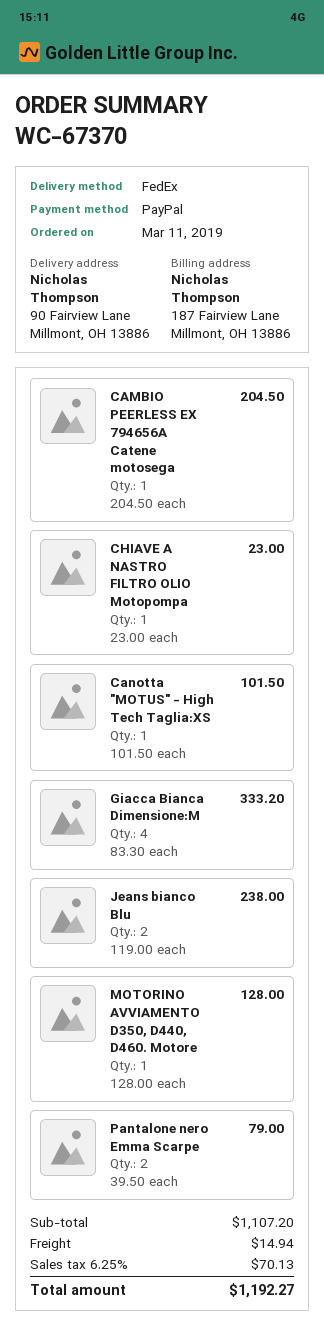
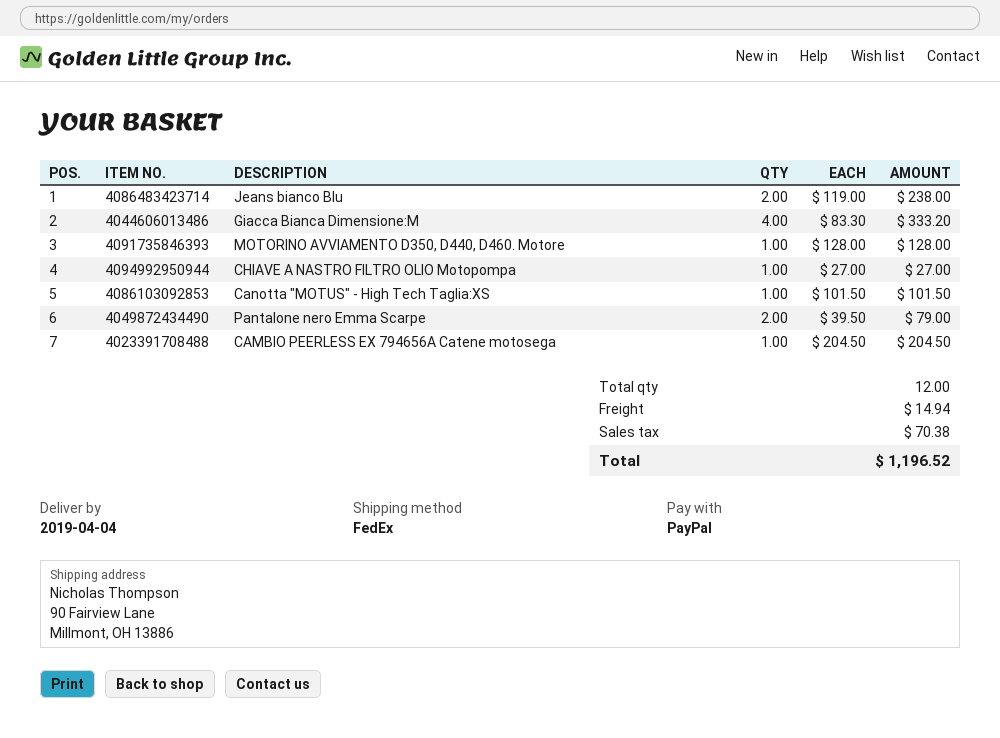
CHIAVE A NASTRO FILTRO OLIO Motopompa: 1 x 23.00 = 23.00 -> 1 x 27.00 = 27.00
tax: 70.13 -> 70.38
total: 1192.27 -> 1196.52

